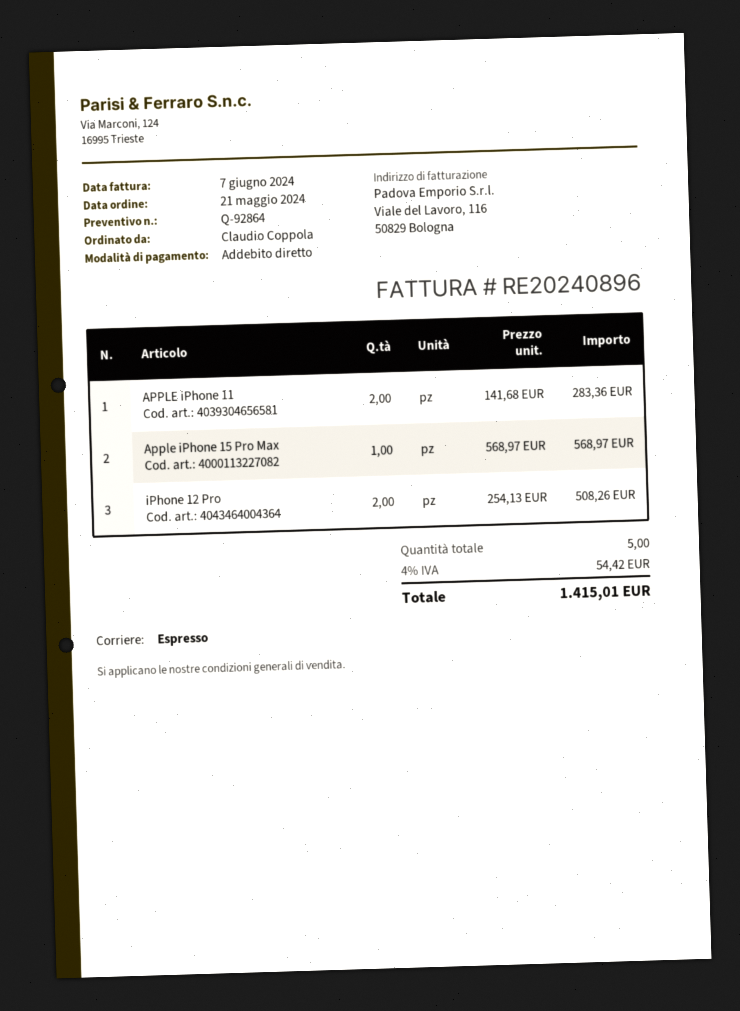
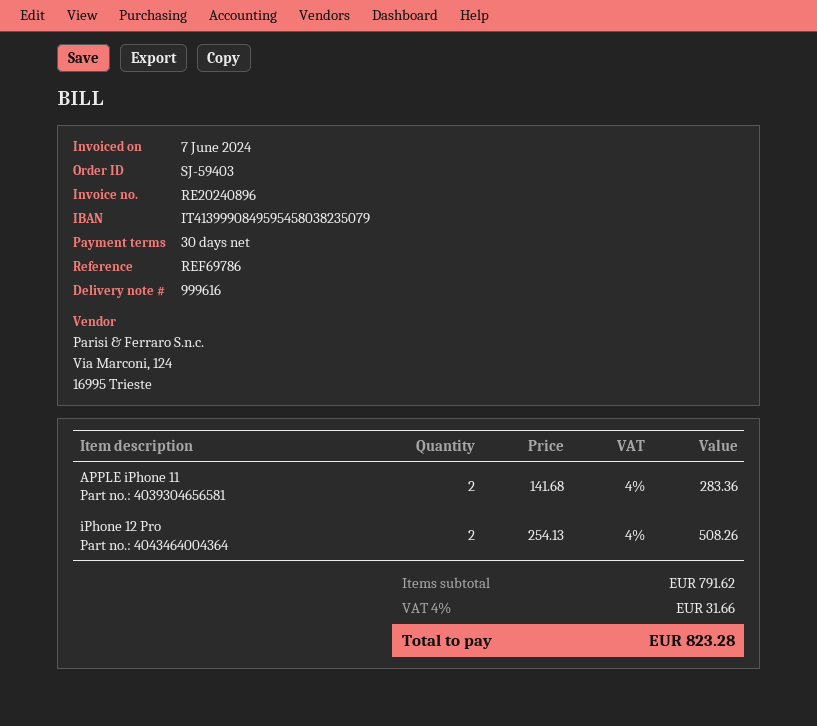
Apple iPhone 15 Pro Max: 1 x 568.97 = 568.97 -> none
tax: 4% = 54.42 -> 4% = 31.66
total: 1415.01 -> 823.28

